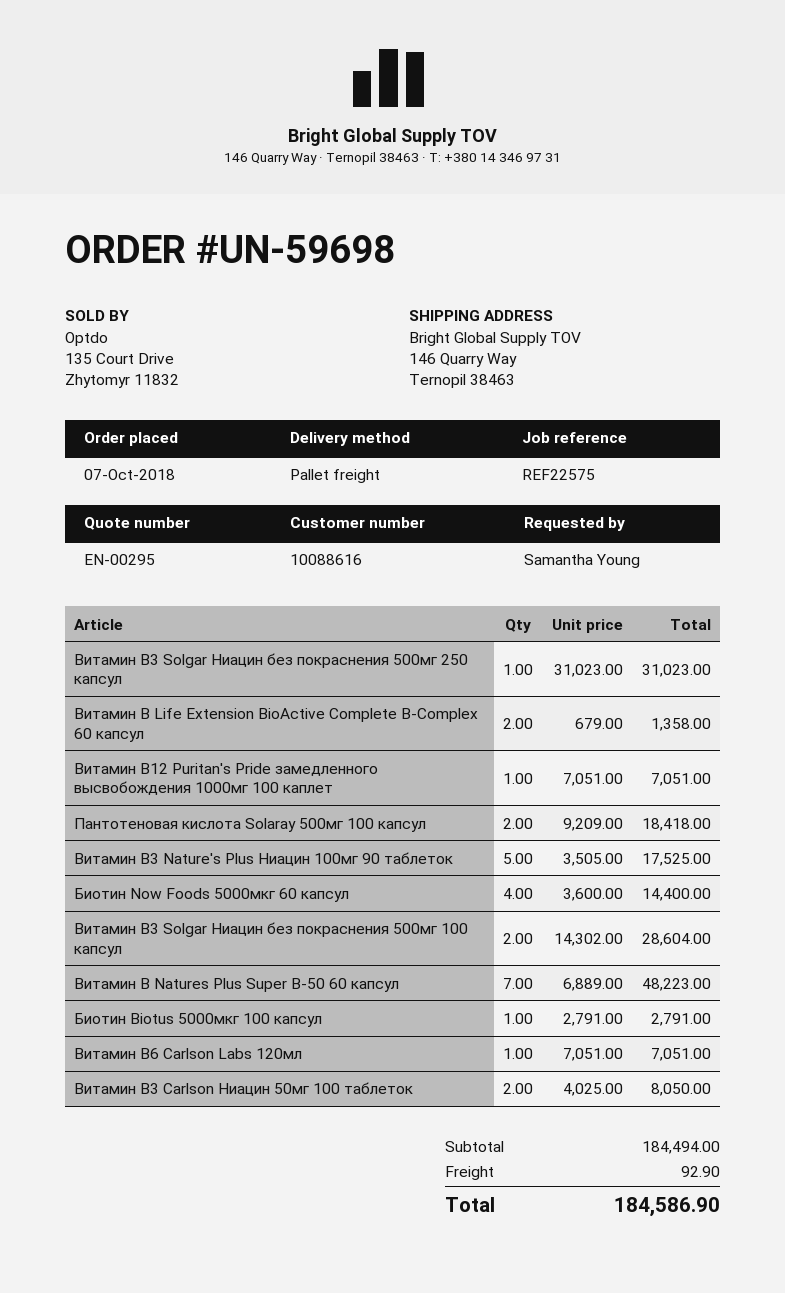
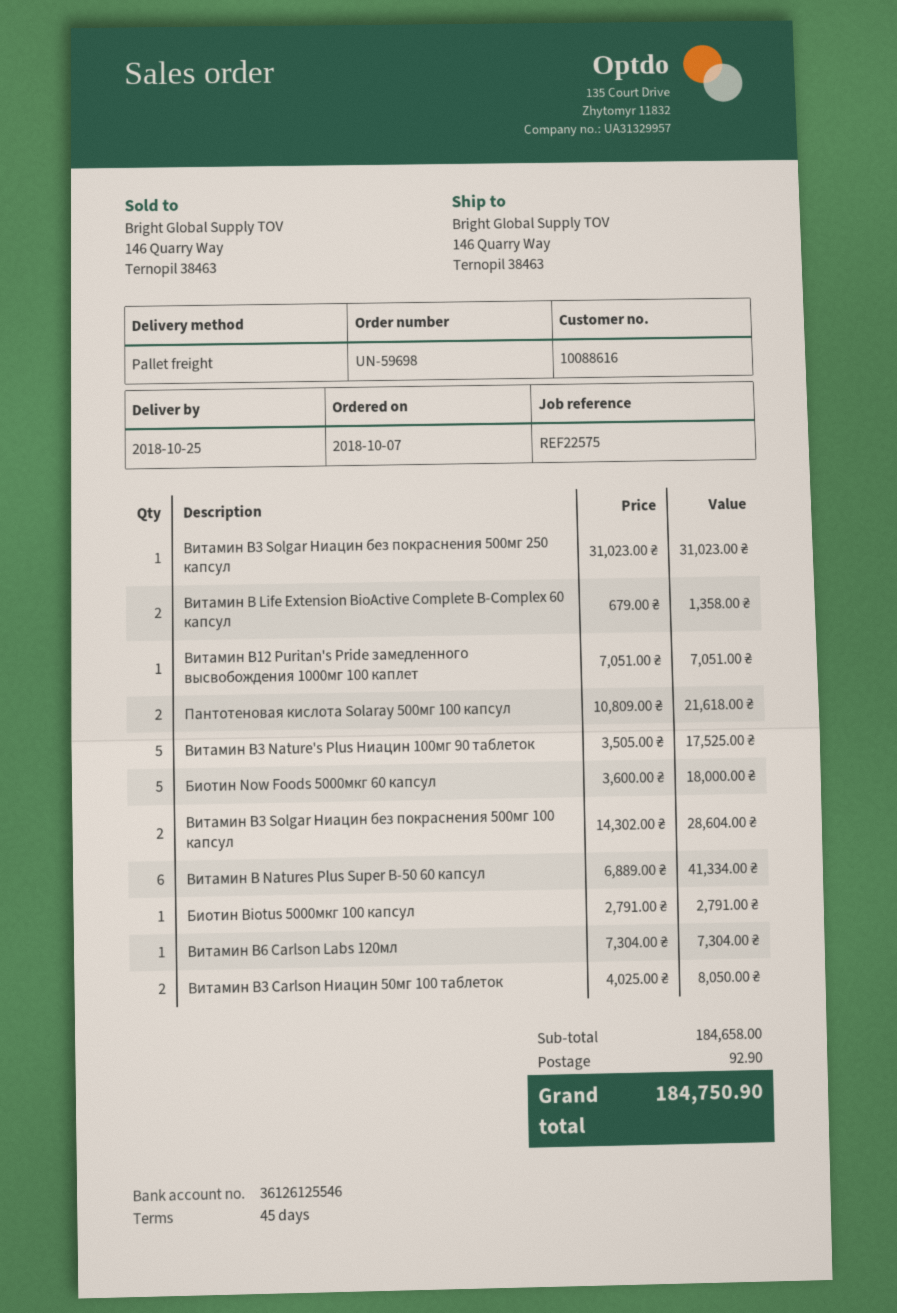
Пантотеновая кислота Solaray 500мг 100 капсул: 2 x 9209.00 = 18418.00 -> 2 x 10809.00 = 21618.00
Биотин Now Foods 5000мкг 60 капсул: 4 x 3600.00 = 14400.00 -> 5 x 3600.00 = 18000.00
Витамин В Natures Plus Super B-50 60 капсул: 7 x 6889.00 = 48223.00 -> 6 x 6889.00 = 41334.00
Витамин В6 Carlson Labs 120мл: 1 x 7051.00 = 7051.00 -> 1 x 7304.00 = 7304.00
subtotal: 184494.00 -> 184658.00
total: 184586.90 -> 184750.90

